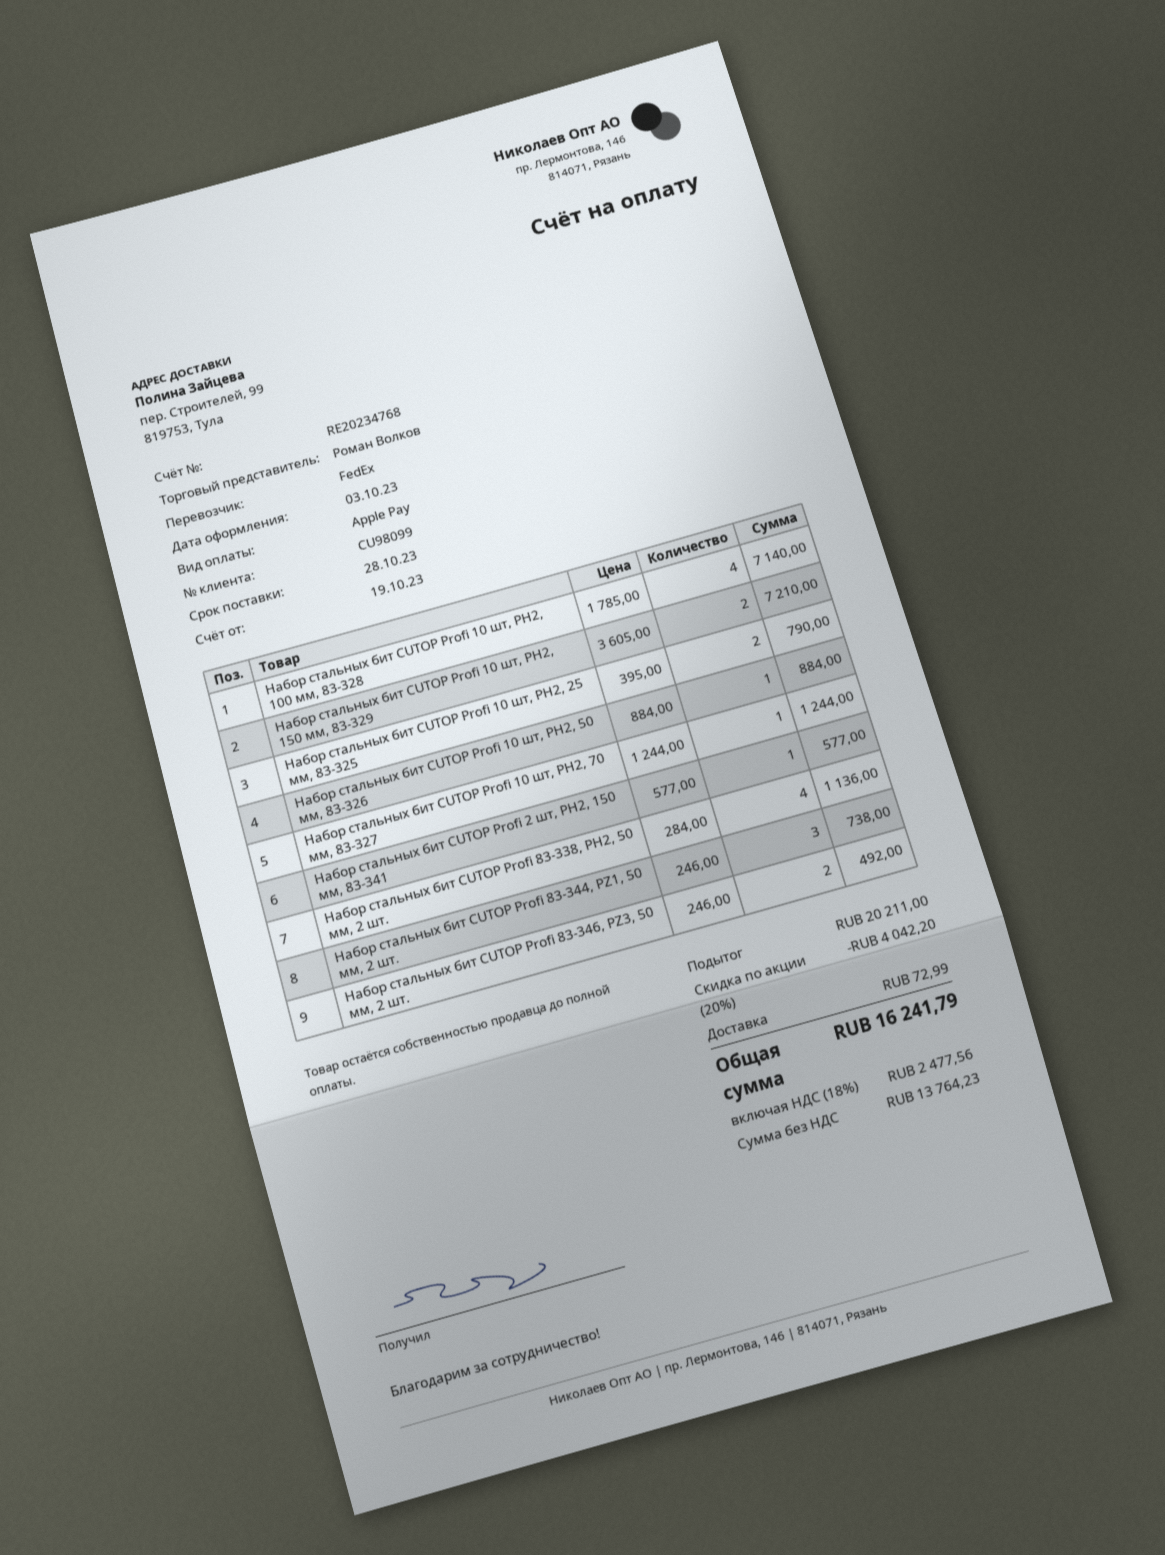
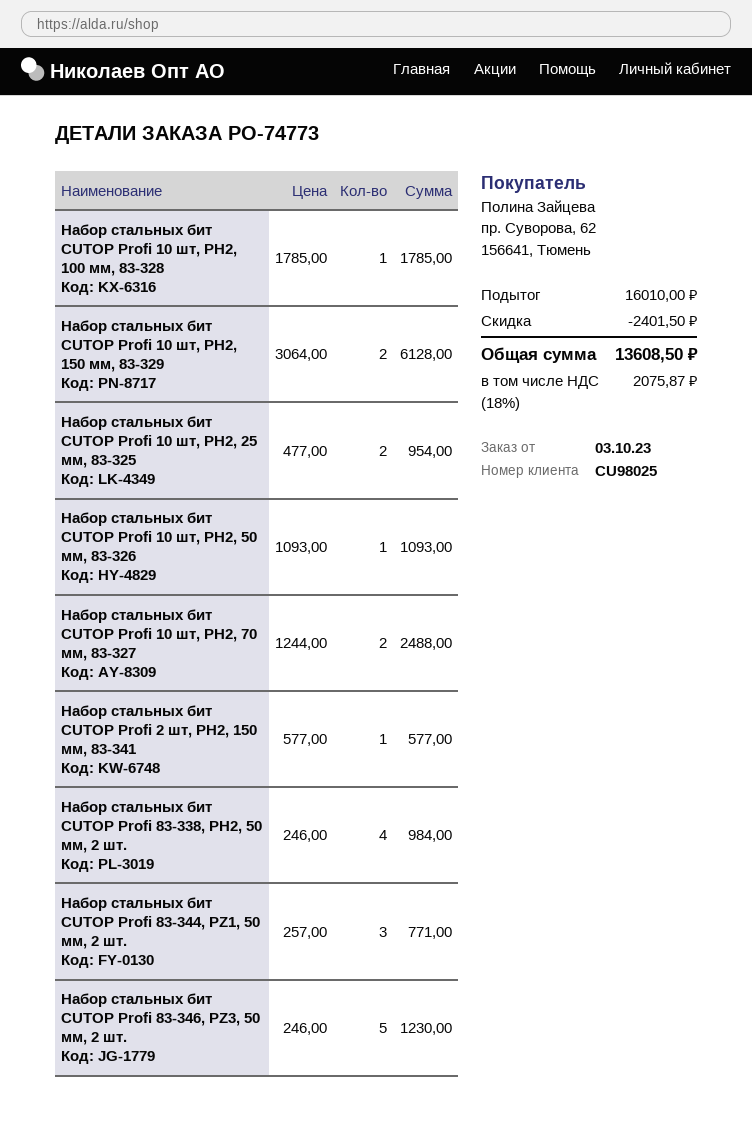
customer number: CU98099 -> CU98025
Набор стальных бит CUTOP Profi 10 шт, PH2, 100 мм, 83-328: 4 x 1785.00 = 7140.00 -> 1 x 1785.00 = 1785.00
Набор стальных бит CUTOP Profi 10 шт, PH2, 150 мм, 83-329: 2 x 3605.00 = 7210.00 -> 2 x 3064.00 = 6128.00
Набор стальных бит CUTOP Profi 10 шт, PH2, 25 мм, 83-325: 2 x 395.00 = 790.00 -> 2 x 477.00 = 954.00
Набор стальных бит CUTOP Profi 10 шт, PH2, 50 мм, 83-326: 1 x 884.00 = 884.00 -> 1 x 1093.00 = 1093.00
Набор стальных бит CUTOP Profi 10 шт, PH2, 70 мм, 83-327: 1 x 1244.00 = 1244.00 -> 2 x 1244.00 = 2488.00
Набор стальных бит CUTOP Profi 83-338, PH2, 50 мм, 2 шт.: 4 x 284.00 = 1136.00 -> 4 x 246.00 = 984.00
Набор стальных бит CUTOP Profi 83-344, PZ1, 50 мм, 2 шт.: 3 x 246.00 = 738.00 -> 3 x 257.00 = 771.00
Набор стальных бит CUTOP Profi 83-346, PZ3, 50 мм, 2 шт.: 2 x 246.00 = 492.00 -> 5 x 246.00 = 1230.00
subtotal: 20211.00 -> 16010.00
discount: 4042.20 -> 2401.50
shipping: 72.99 -> none
tax: 18% = 2477.56 -> 18% = 2075.87
total: 16241.79 -> 13608.50

